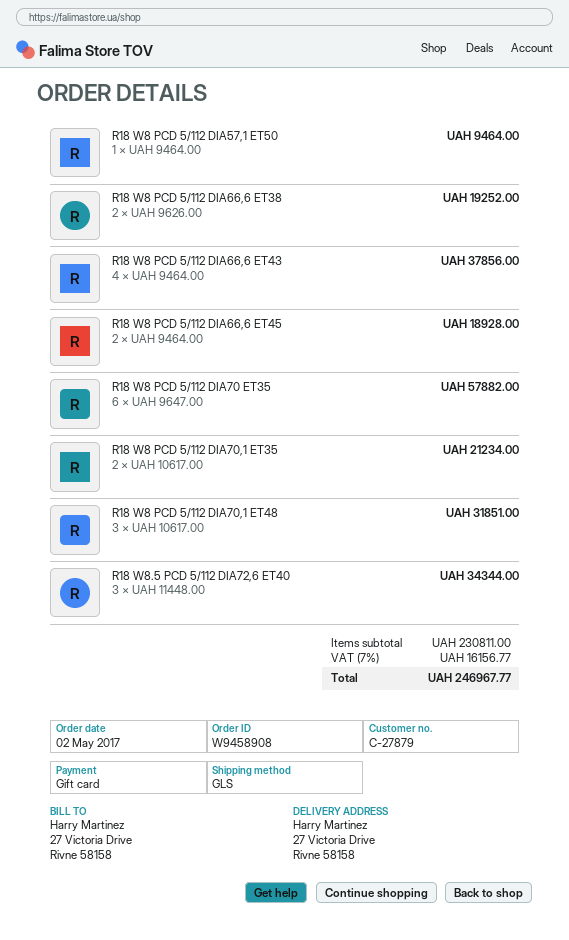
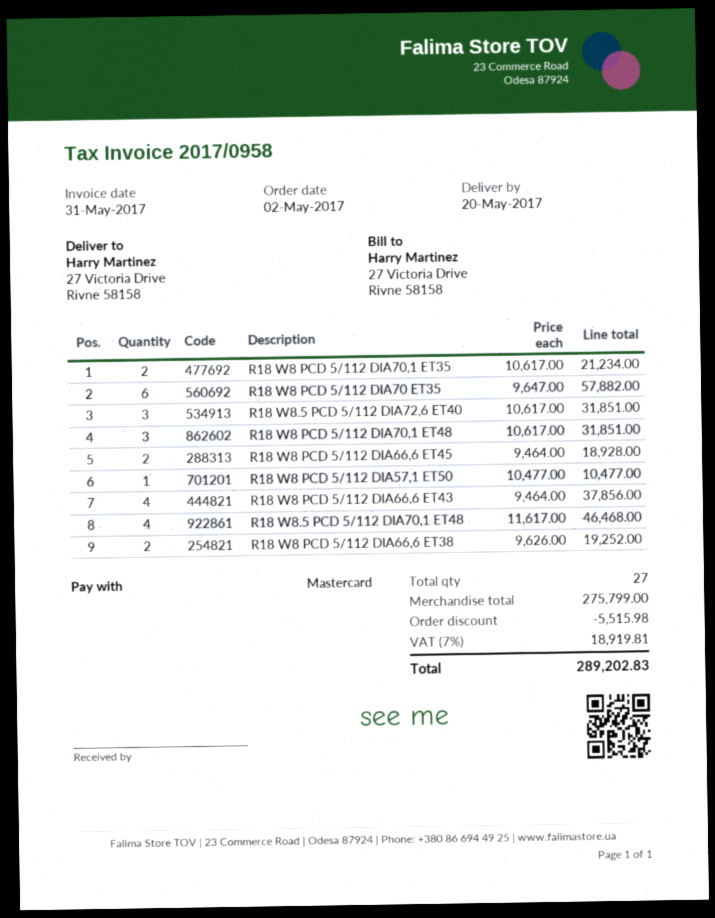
payment method: gift card -> Mastercard
R18 W8 PCD 5/112 DIA57,1 ET50: 1 x 9464.00 = 9464.00 -> 1 x 10477.00 = 10477.00
R18 W8.5 PCD 5/112 DIA72,6 ET40: 3 x 11448.00 = 34344.00 -> 3 x 10617.00 = 31851.00
R18 W8.5 PCD 5/112 DIA70,1 ET48: none -> 4 x 11617.00 = 46468.00
subtotal: 230811.00 -> 275799.00
discount: none -> 5515.98
tax: 7% = 16156.77 -> 7% = 18919.81
total: 246967.77 -> 289202.83

